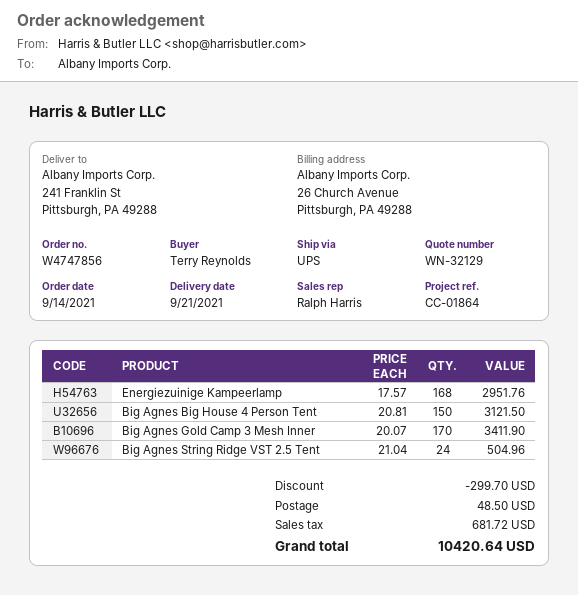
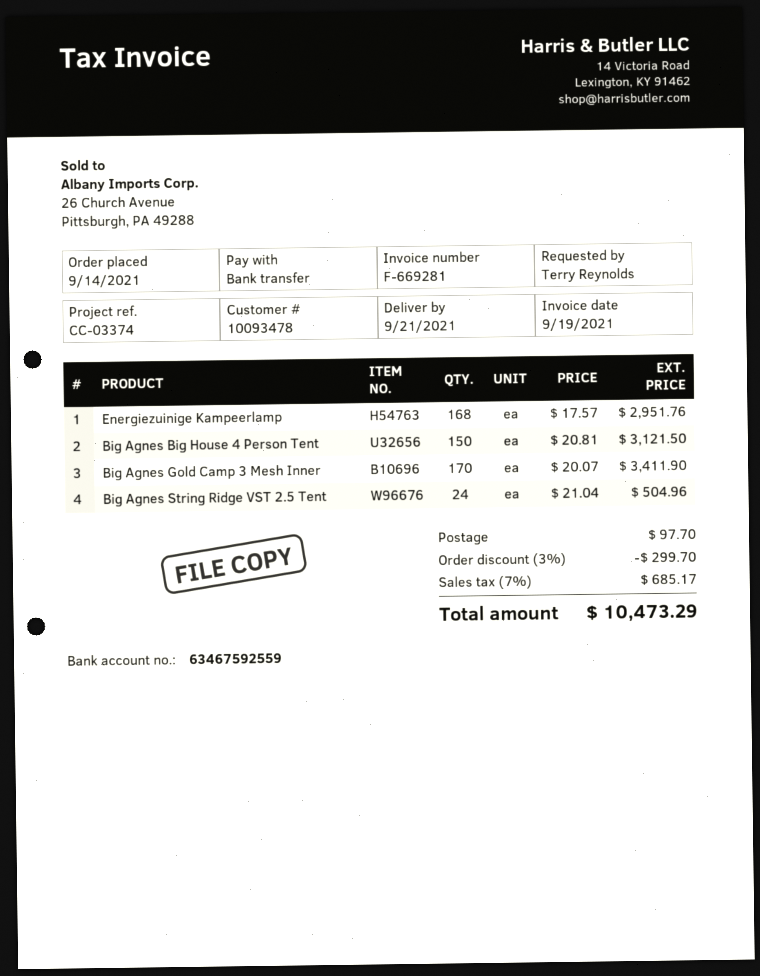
reference: CC-01864 -> CC-03374
shipping: 48.50 -> 97.70
tax: 681.72 -> 685.17
total: 10420.64 -> 10473.29

